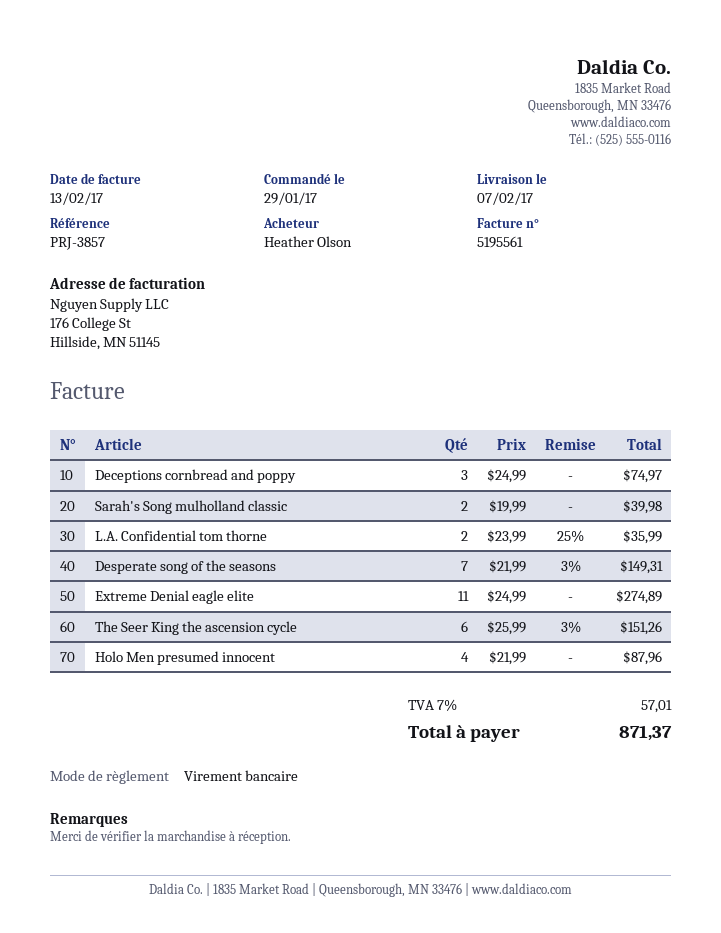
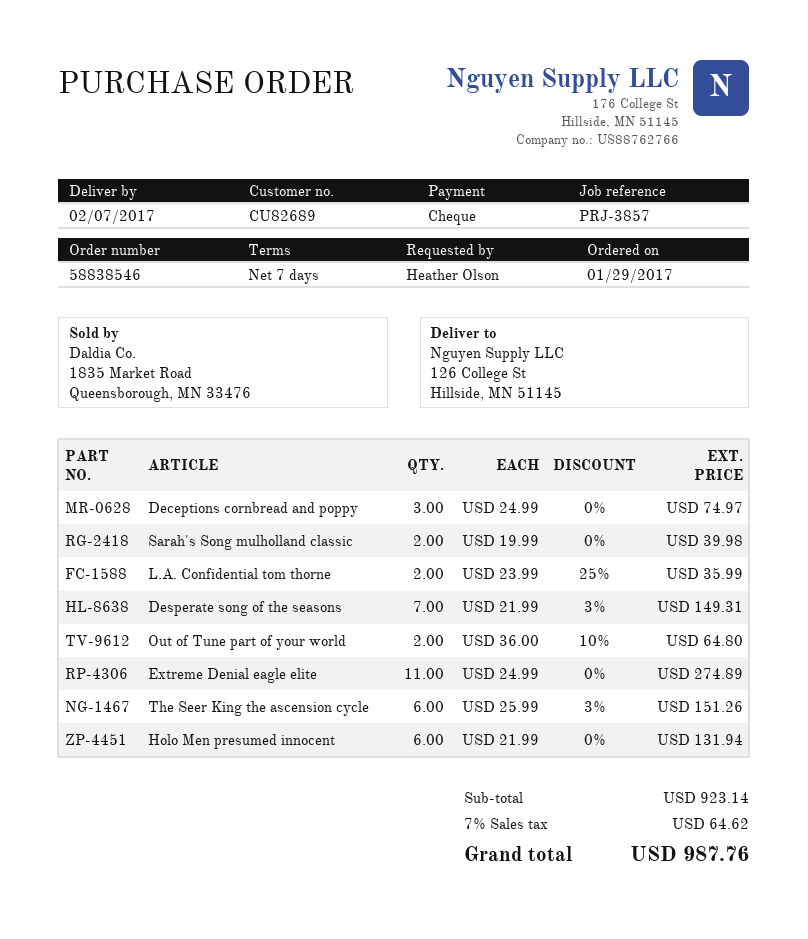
payment method: bank transfer -> cheque
Holo Men presumed innocent: 4 x 21.99 = 87.96 -> 6 x 21.99 = 131.94
Out of Tune part of your world: none -> 2 x 36.00 - 10% = 64.80
tax: 7% = 57.01 -> 7% = 64.62
total: 871.37 -> 987.76

